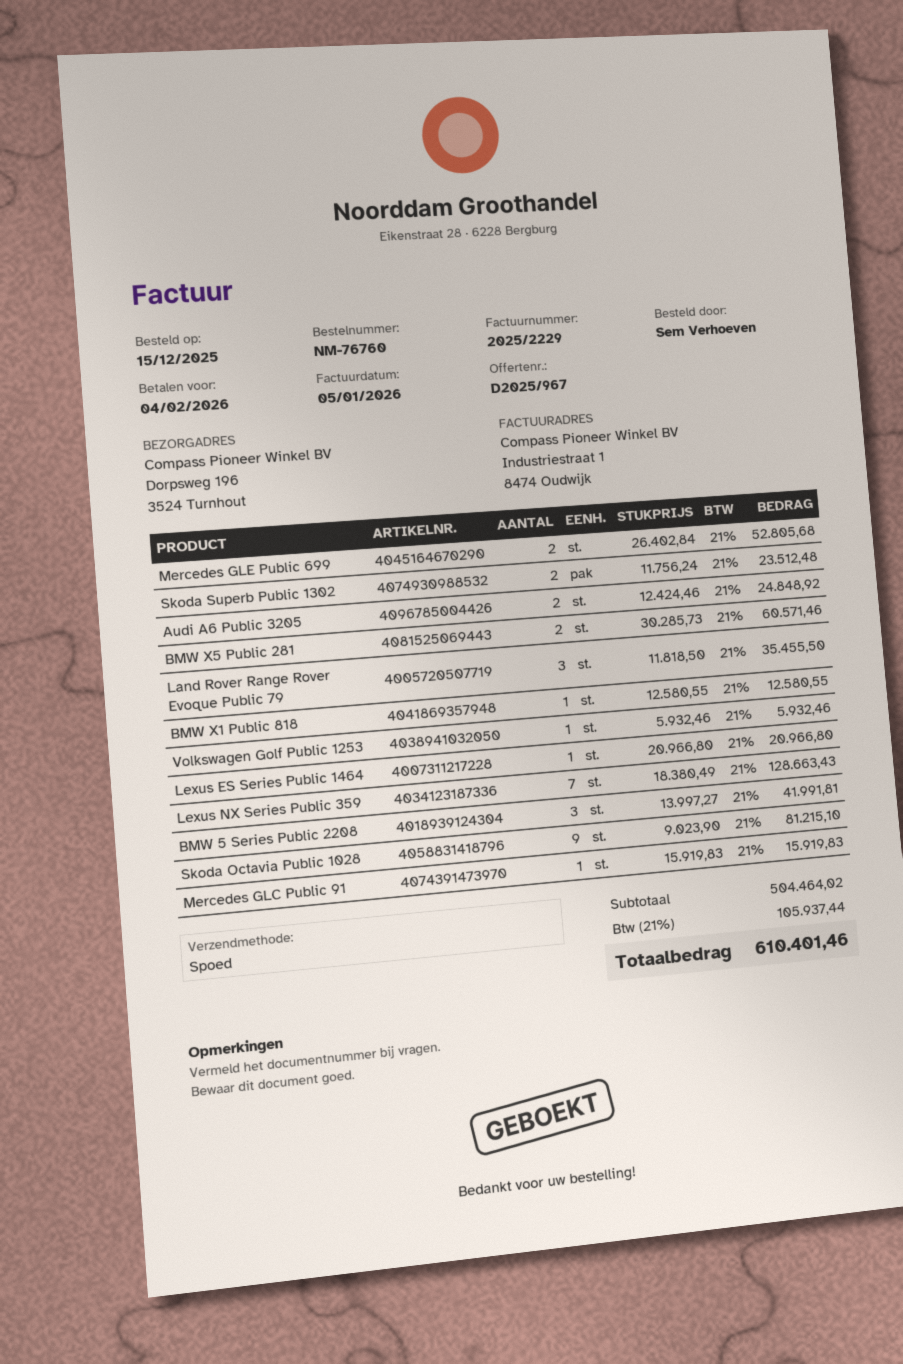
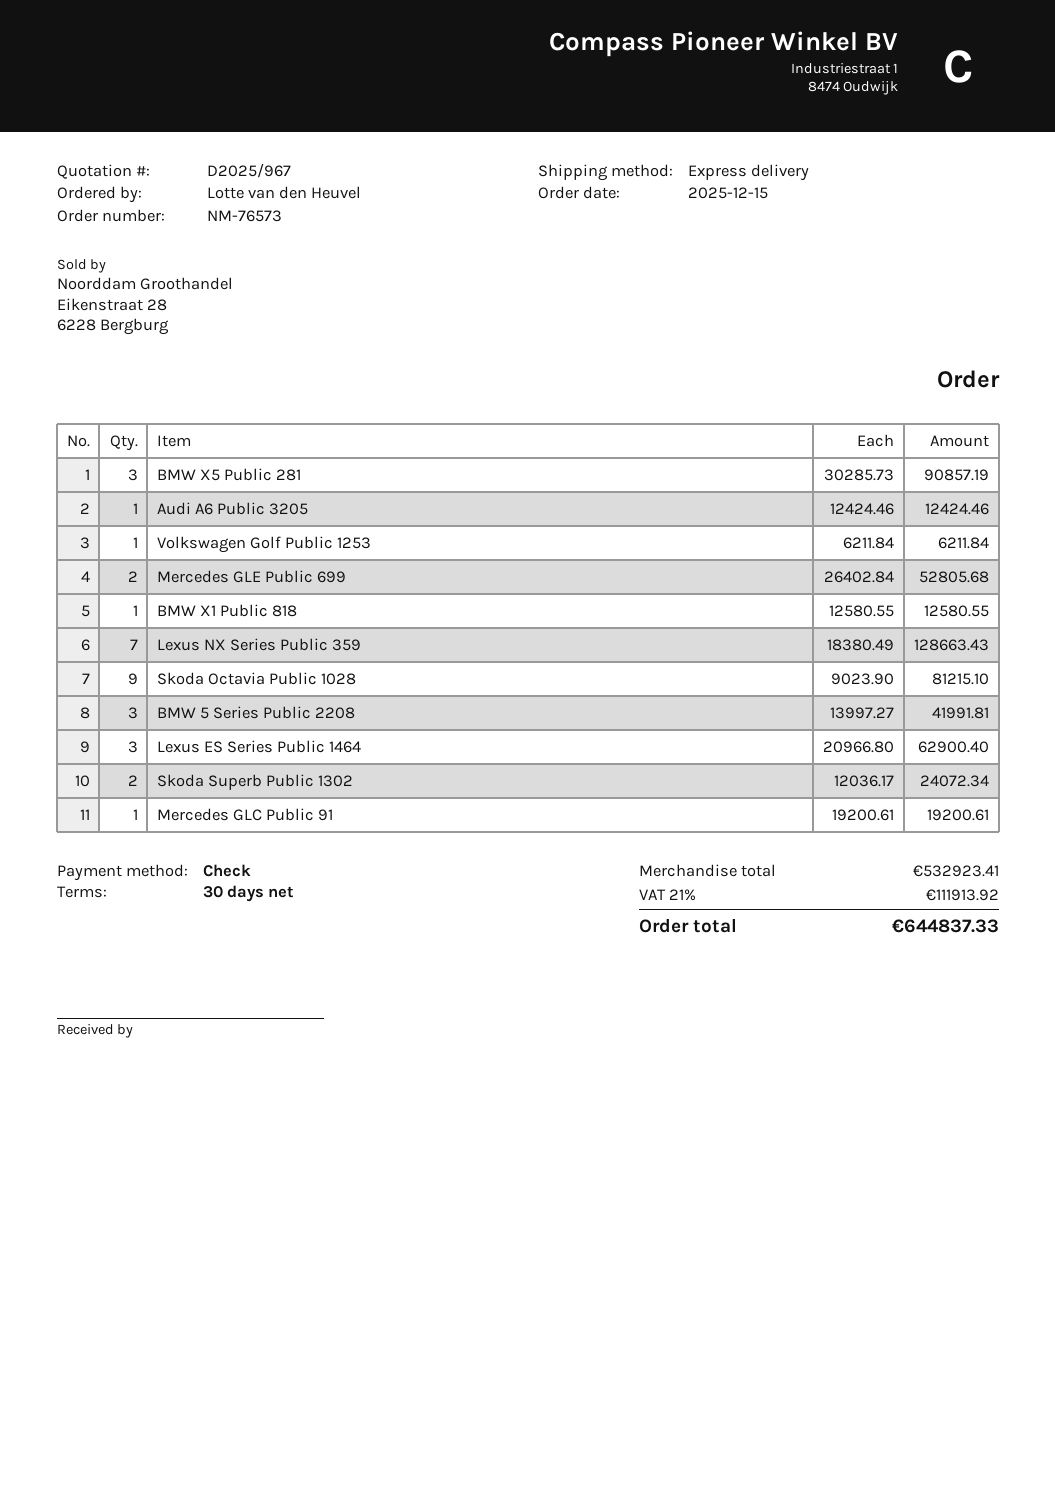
order number: NM-76760 -> NM-76573
ordered by: Sem Verhoeven -> Lotte van den Heuvel
Skoda Superb Public 1302: 2 x 11756.24 = 23512.48 -> 2 x 12036.17 = 24072.34
Audi A6 Public 3205: 2 x 12424.46 = 24848.92 -> 1 x 12424.46 = 12424.46
BMW X5 Public 281: 2 x 30285.73 = 60571.46 -> 3 x 30285.73 = 90857.19
Land Rover Range Rover Evoque Public 79: 3 x 11818.50 = 35455.50 -> none
Volkswagen Golf Public 1253: 1 x 5932.46 = 5932.46 -> 1 x 6211.84 = 6211.84
Lexus ES Series Public 1464: 1 x 20966.80 = 20966.80 -> 3 x 20966.80 = 62900.40
Mercedes GLC Public 91: 1 x 15919.83 = 15919.83 -> 1 x 19200.61 = 19200.61
subtotal: 504464.02 -> 532923.41
tax: 21% = 105937.44 -> 21% = 111913.92
total: 610401.46 -> 644837.33

